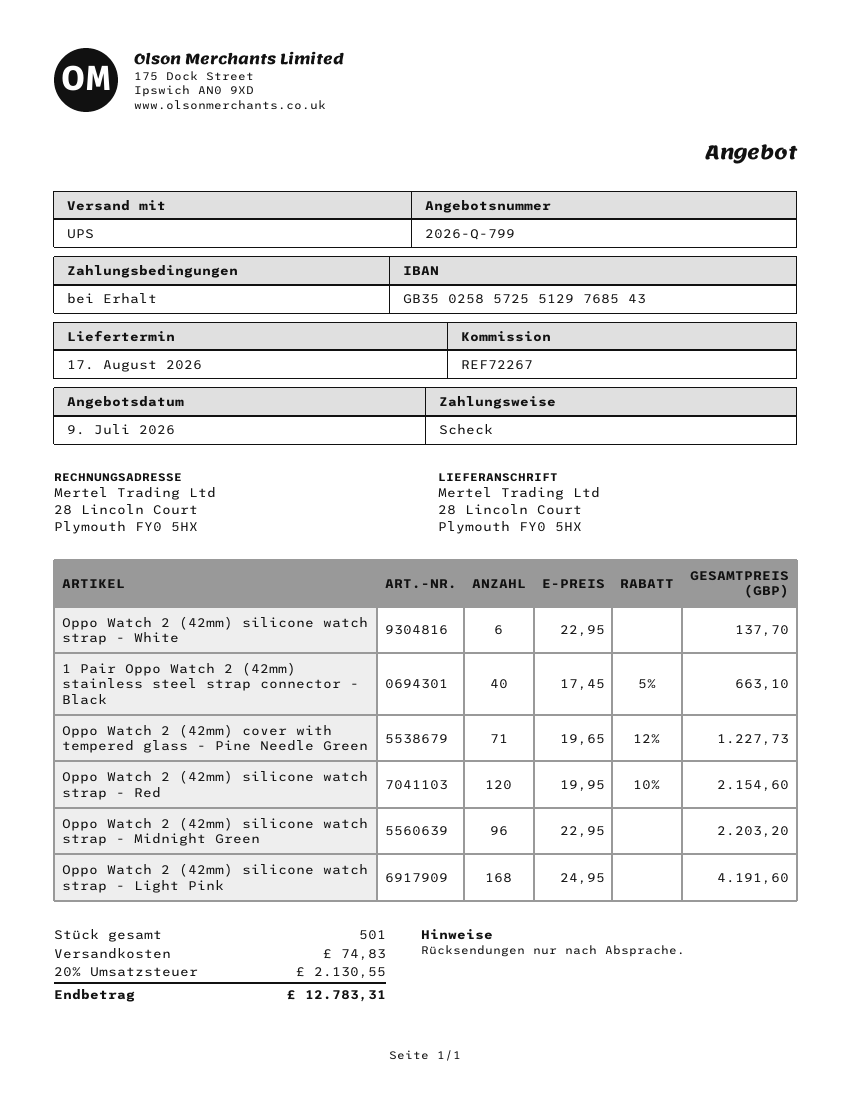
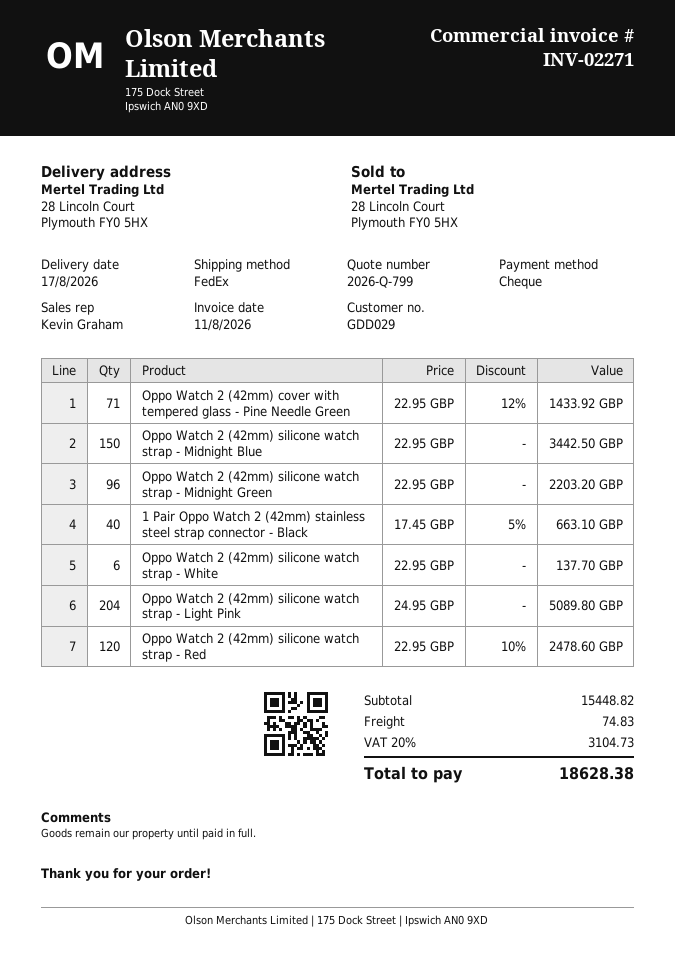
shipping method: UPS -> FedEx
Oppo Watch 2 (42mm) cover with tempered glass - Pine Needle Green: 71 x 19.65 - 12% = 1227.73 -> 71 x 22.95 - 12% = 1433.92
Oppo Watch 2 (42mm) silicone watch strap - Red: 120 x 19.95 - 10% = 2154.60 -> 120 x 22.95 - 10% = 2478.60
Oppo Watch 2 (42mm) silicone watch strap - Light Pink: 168 x 24.95 = 4191.60 -> 204 x 24.95 = 5089.80
Oppo Watch 2 (42mm) silicone watch strap - Midnight Blue: none -> 150 x 22.95 = 3442.50
tax: 20% = 2130.55 -> 20% = 3104.73
total: 12783.31 -> 18628.38

